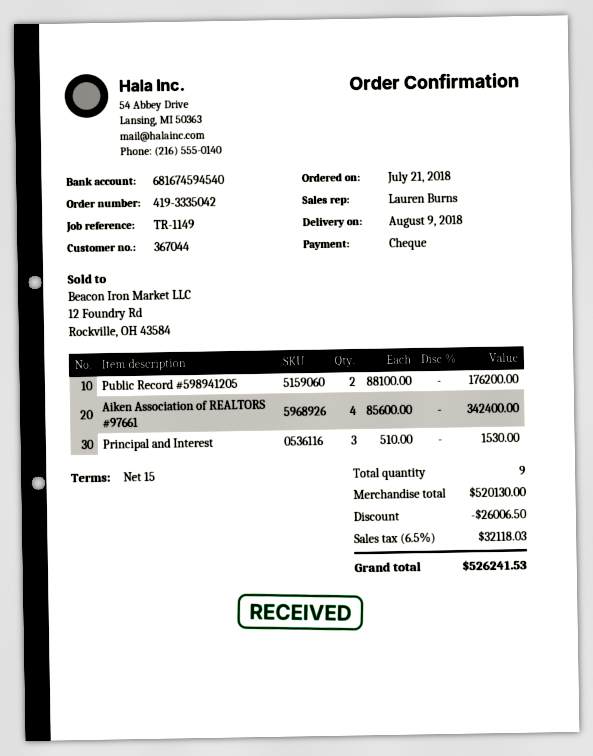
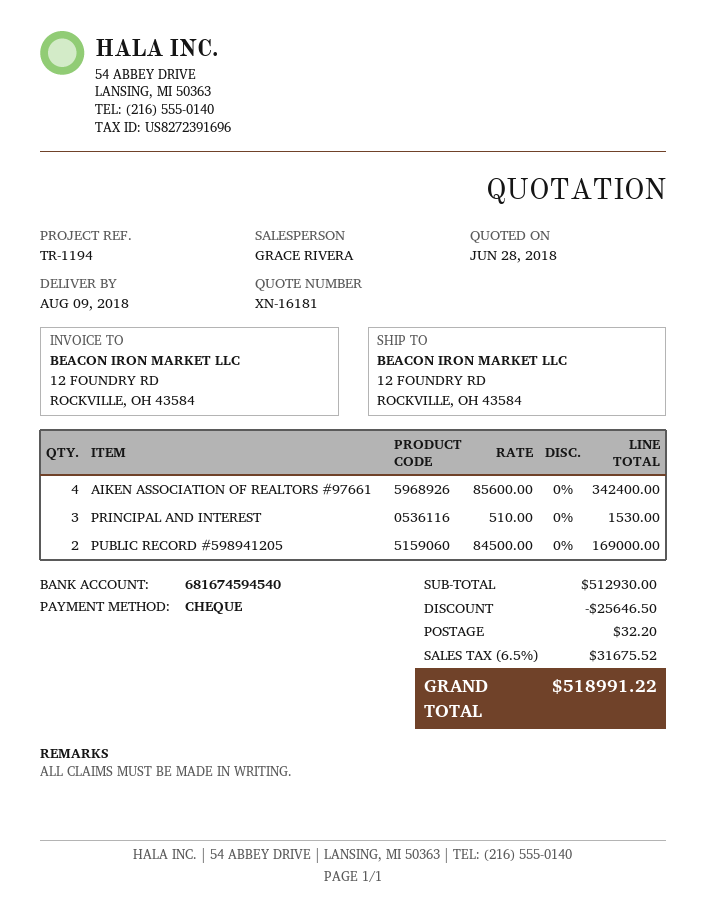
reference: TR-1149 -> TR-1194
sales rep: Lauren Burns -> GRACE RIVERA
Public Record #598941205: 2 x 88100.00 = 176200.00 -> 2 x 84500.00 = 169000.00
subtotal: 520130.00 -> 512930.00
discount: 26006.50 -> 25646.50
shipping: none -> 32.20
tax: 6.5% = 32118.03 -> 6.5% = 31675.52
total: 526241.53 -> 518991.22

